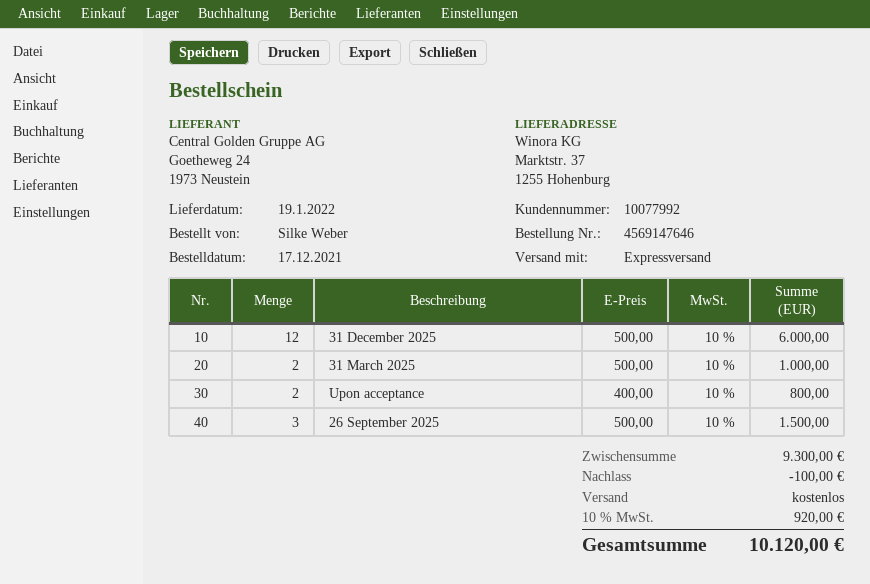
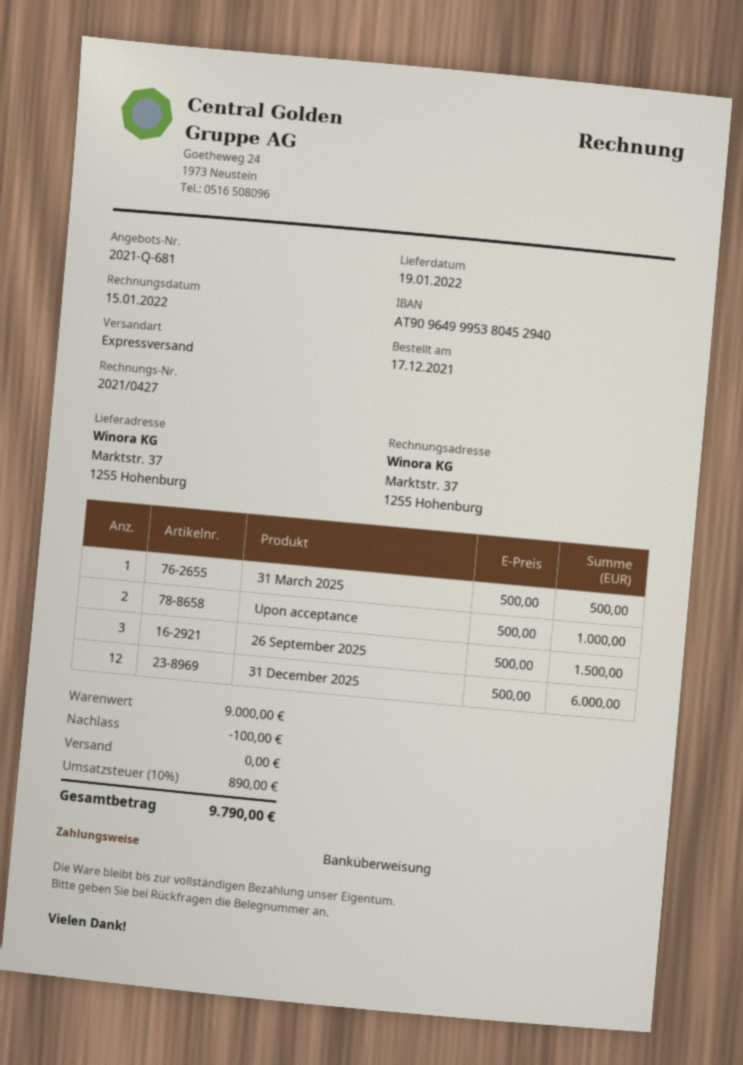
31 March 2025: 2 x 500.00 = 1000.00 -> 1 x 500.00 = 500.00
Upon acceptance: 2 x 400.00 = 800.00 -> 2 x 500.00 = 1000.00
subtotal: 9300.00 -> 9000.00
tax: 10% = 920.00 -> 10% = 890.00
total: 10120.00 -> 9790.00

